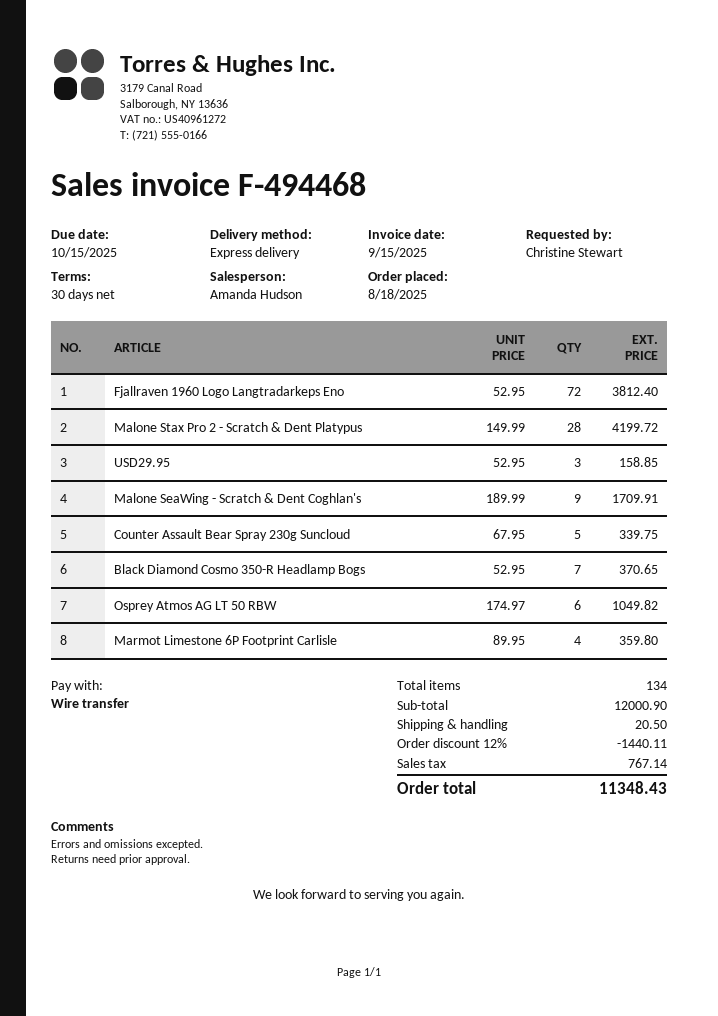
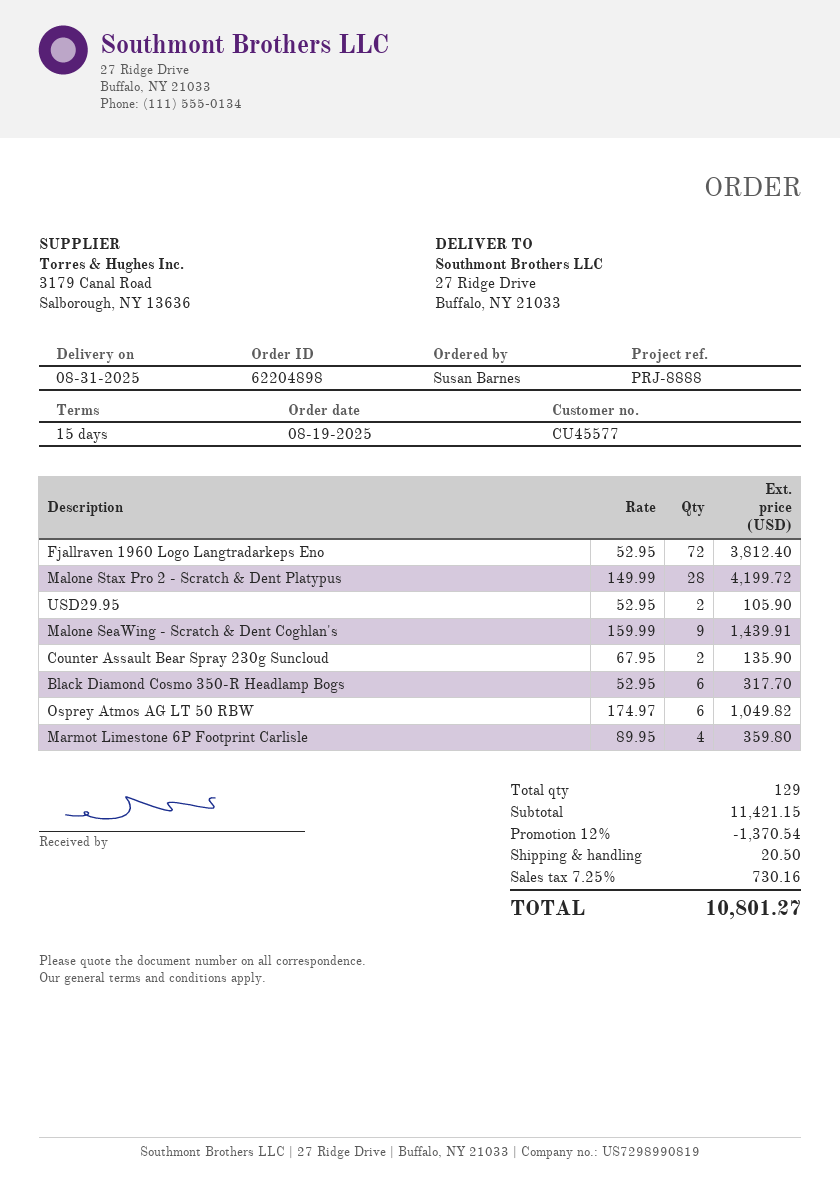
order date: 2025-08-18 -> 2025-08-19
payment terms: 30 days -> 15 days
ordered by: Christine Stewart -> Susan Barnes
USD29.95: 3 x 52.95 = 158.85 -> 2 x 52.95 = 105.90
Malone SeaWing - Scratch & Dent Coghlan's: 9 x 189.99 = 1709.91 -> 9 x 159.99 = 1439.91
Counter Assault Bear Spray 230g Suncloud: 5 x 67.95 = 339.75 -> 2 x 67.95 = 135.90
Black Diamond Cosmo 350-R Headlamp Bogs: 7 x 52.95 = 370.65 -> 6 x 52.95 = 317.70
total quantity: 134 -> 129
subtotal: 12000.90 -> 11421.15
discount: 12% = 1440.11 -> 12% = 1370.54
tax: 767.14 -> 730.16
total: 11348.43 -> 10801.27

